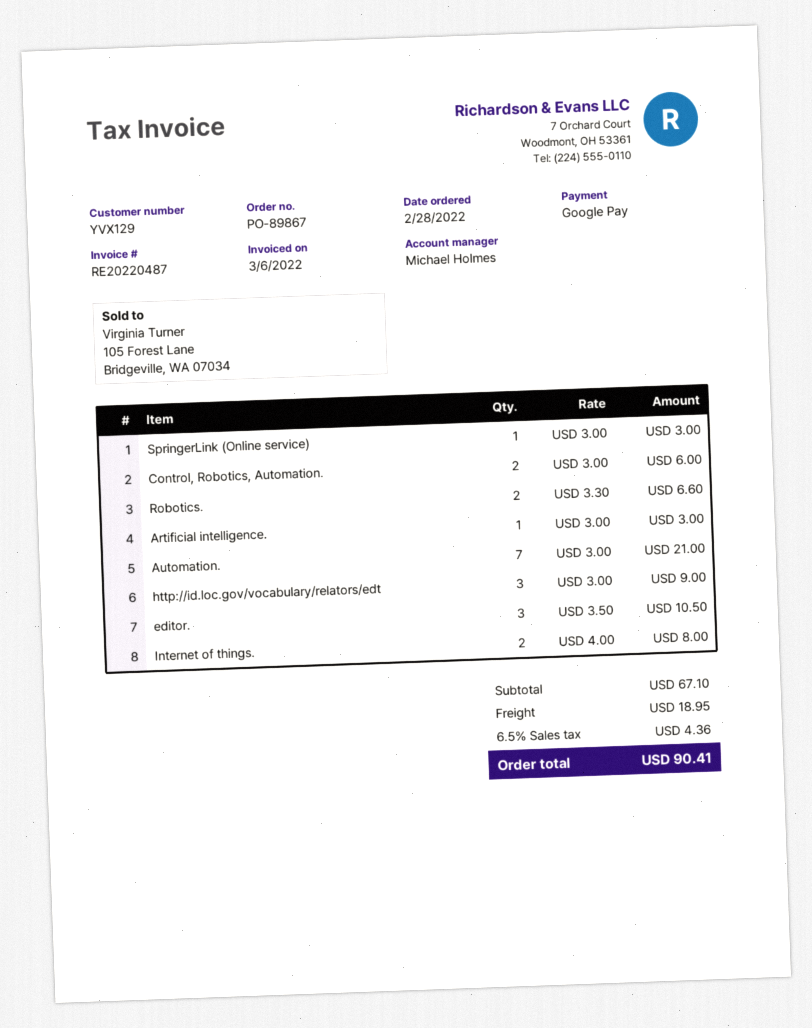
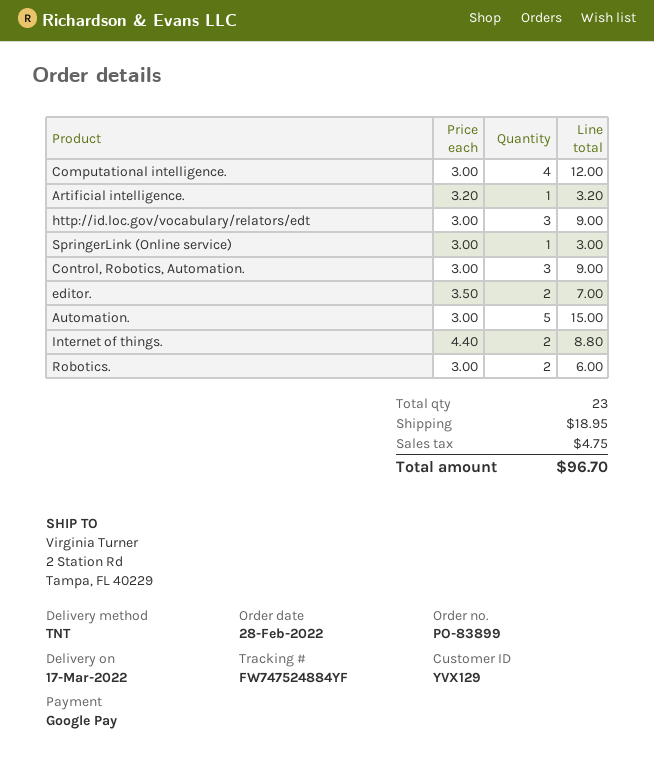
order number: PO-89867 -> PO-83899
Control, Robotics, Automation.: 2 x 3.00 = 6.00 -> 3 x 3.00 = 9.00
Robotics.: 2 x 3.30 = 6.60 -> 2 x 3.00 = 6.00
Artificial intelligence.: 1 x 3.00 = 3.00 -> 1 x 3.20 = 3.20
Automation.: 7 x 3.00 = 21.00 -> 5 x 3.00 = 15.00
editor.: 3 x 3.50 = 10.50 -> 2 x 3.50 = 7.00
Internet of things.: 2 x 4.00 = 8.00 -> 2 x 4.40 = 8.80
Computational intelligence.: none -> 4 x 3.00 = 12.00
tax: 4.36 -> 4.75
total: 90.41 -> 96.70

